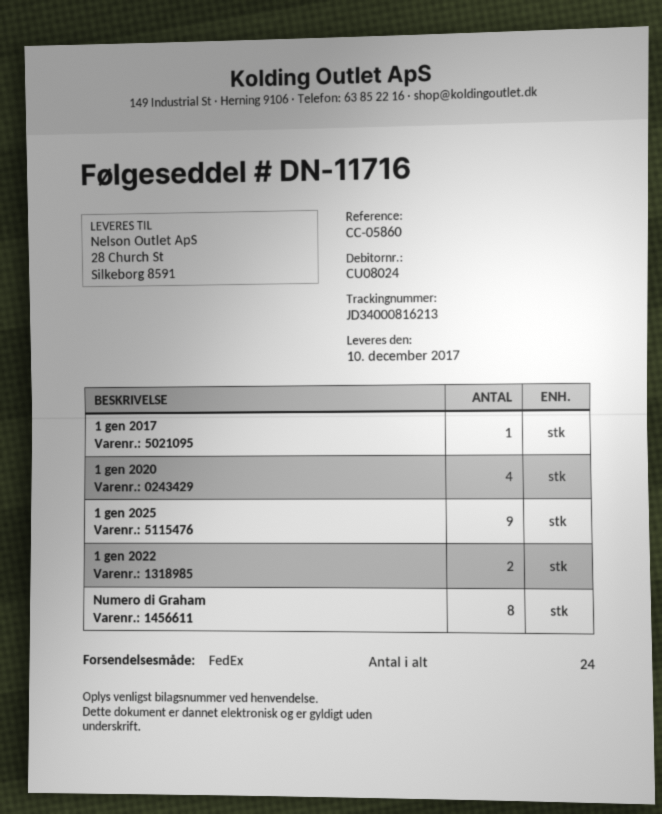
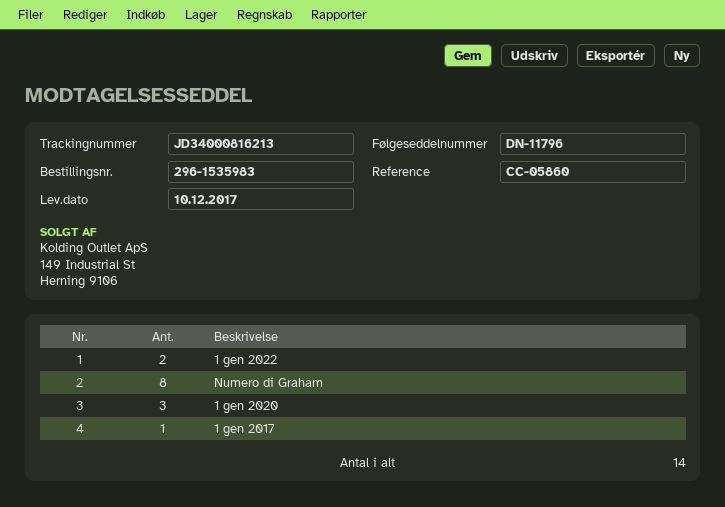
delivery note number: DN-11716 -> DN-11796
1 gen 2020: 4 -> 3
1 gen 2025: 9 -> none
total quantity: 24 -> 14

